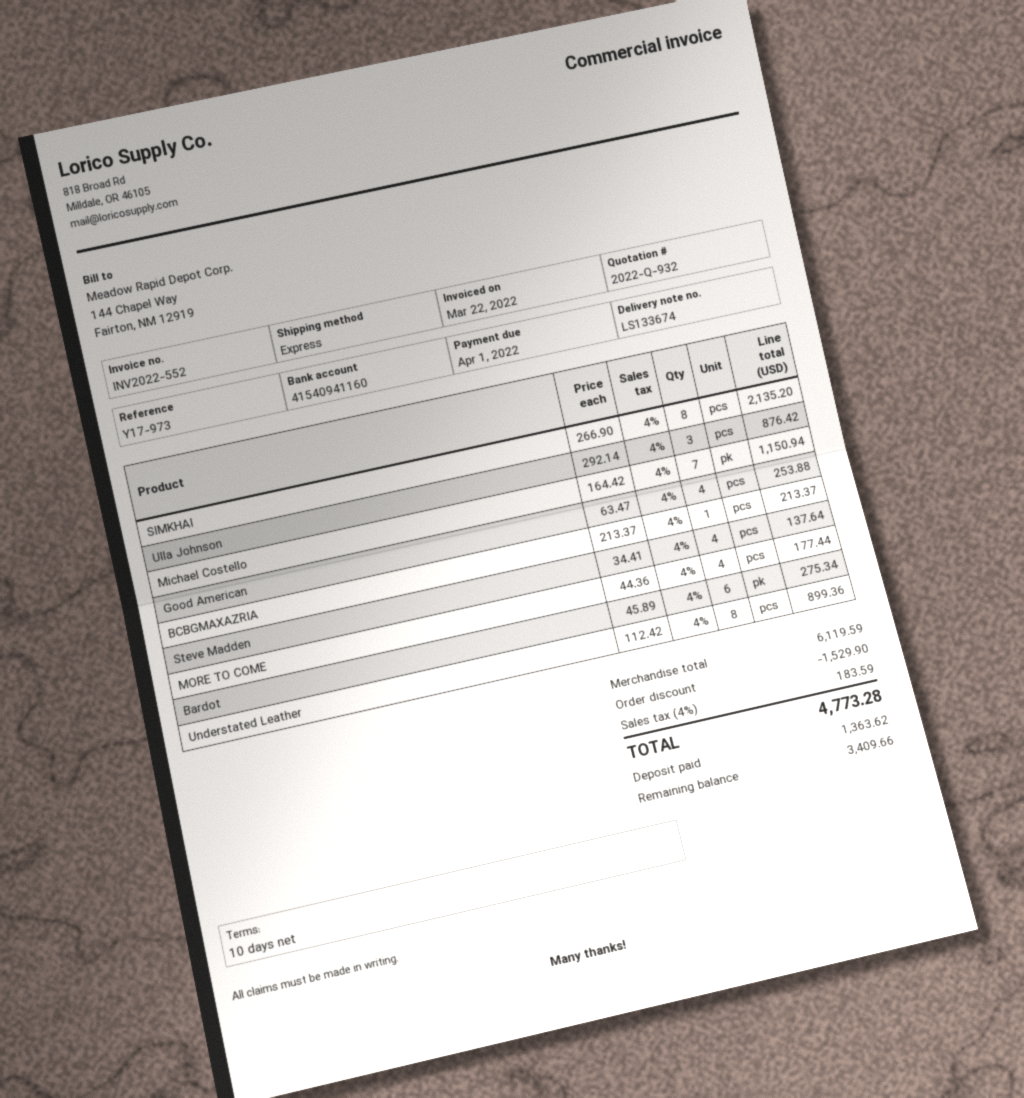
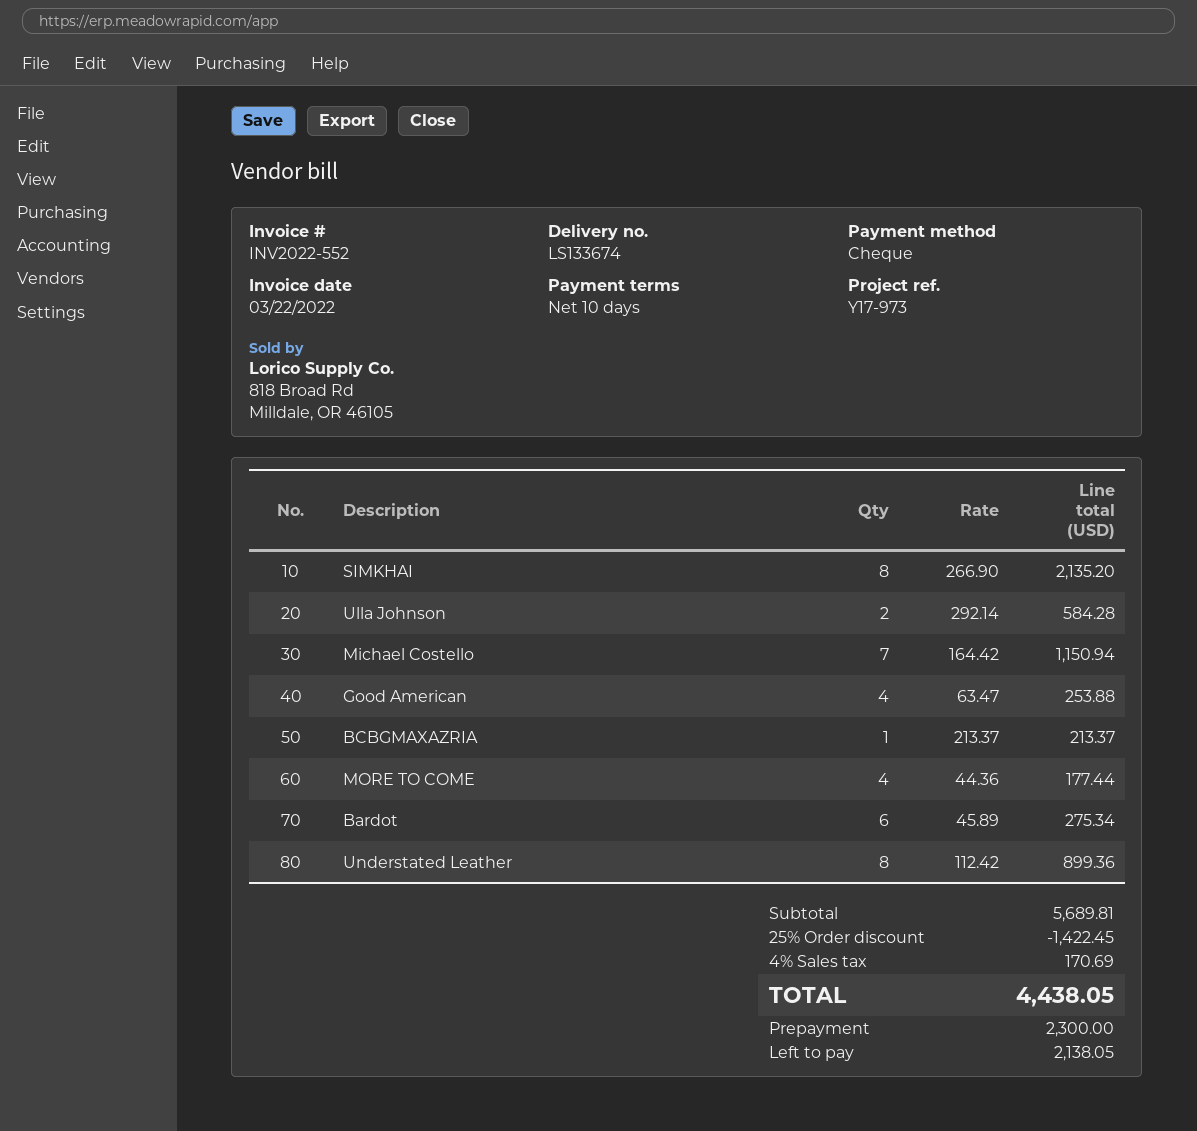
Ulla Johnson: 3 x 292.14 = 876.42 -> 2 x 292.14 = 584.28
Steve Madden: 4 x 34.41 = 137.64 -> none
subtotal: 6119.59 -> 5689.81
discount: 1529.90 -> 1422.45
tax: 4% = 183.59 -> 4% = 170.69
total: 4773.28 -> 4438.05
deposit: 1363.62 -> 2300.00
balance: 3409.66 -> 2138.05

